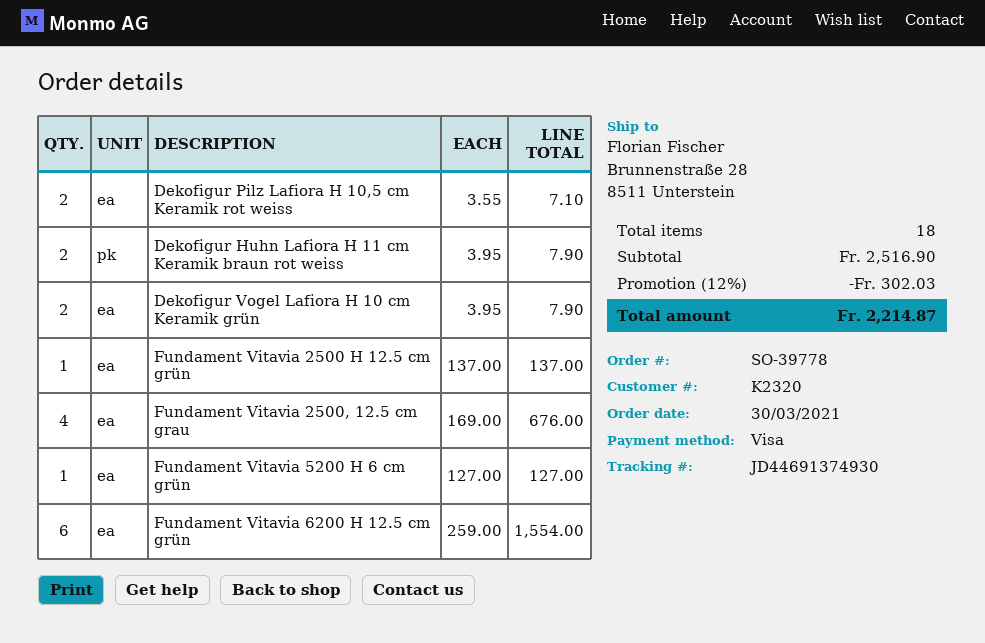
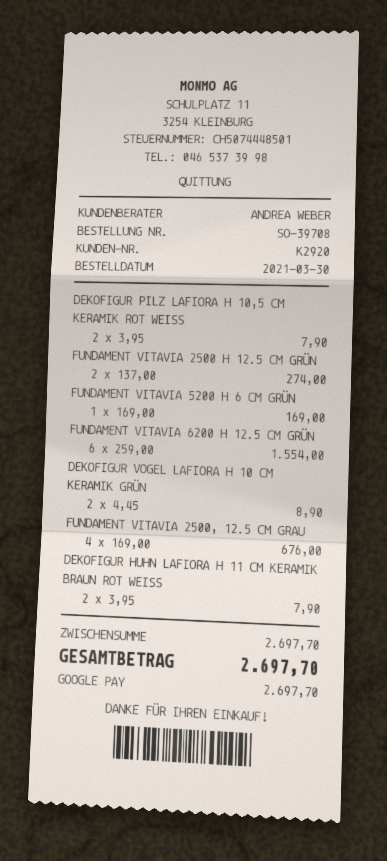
order number: SO-39778 -> SO-39708
customer number: K2320 -> K2920
payment method: Visa -> Google Pay
Dekofigur Pilz Lafiora H 10,5 cm Keramik rot weiss: 2 x 3.55 = 7.10 -> 2 x 3.95 = 7.90
Dekofigur Vogel Lafiora H 10 cm Keramik grün: 2 x 3.95 = 7.90 -> 2 x 4.45 = 8.90
Fundament Vitavia 2500 H 12.5 cm grün: 1 x 137.00 = 137.00 -> 2 x 137.00 = 274.00
Fundament Vitavia 5200 H 6 cm grün: 1 x 127.00 = 127.00 -> 1 x 169.00 = 169.00
subtotal: 2516.90 -> 2697.70
discount: 12% = 302.03 -> none
total: 2214.87 -> 2697.70

